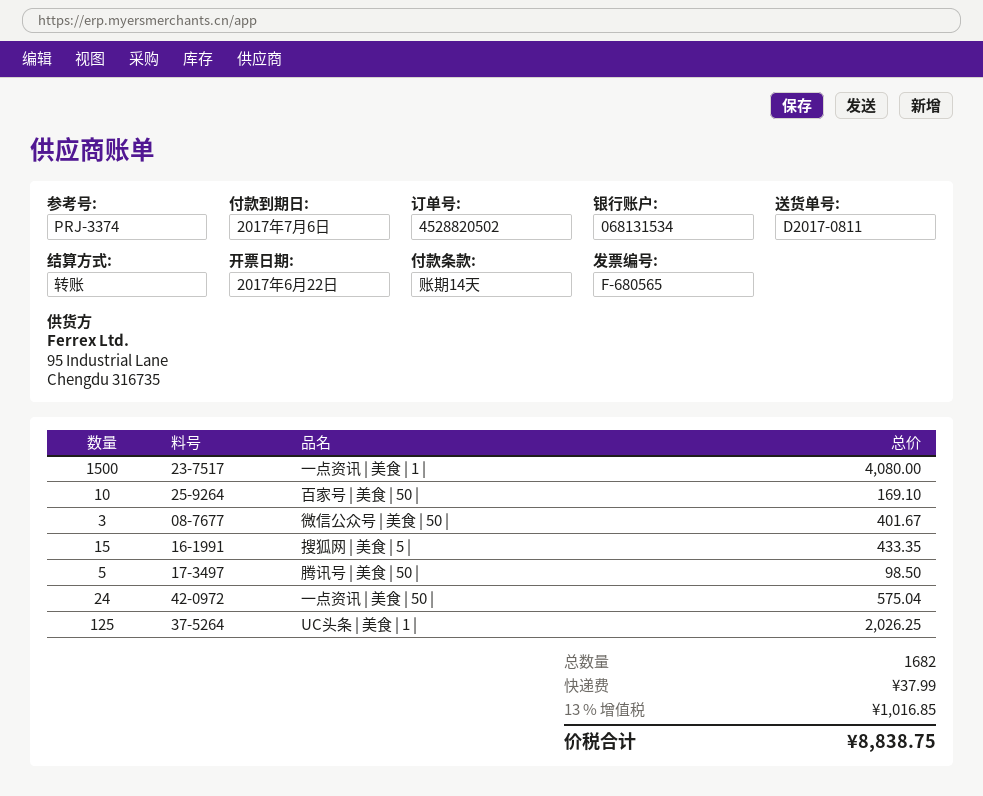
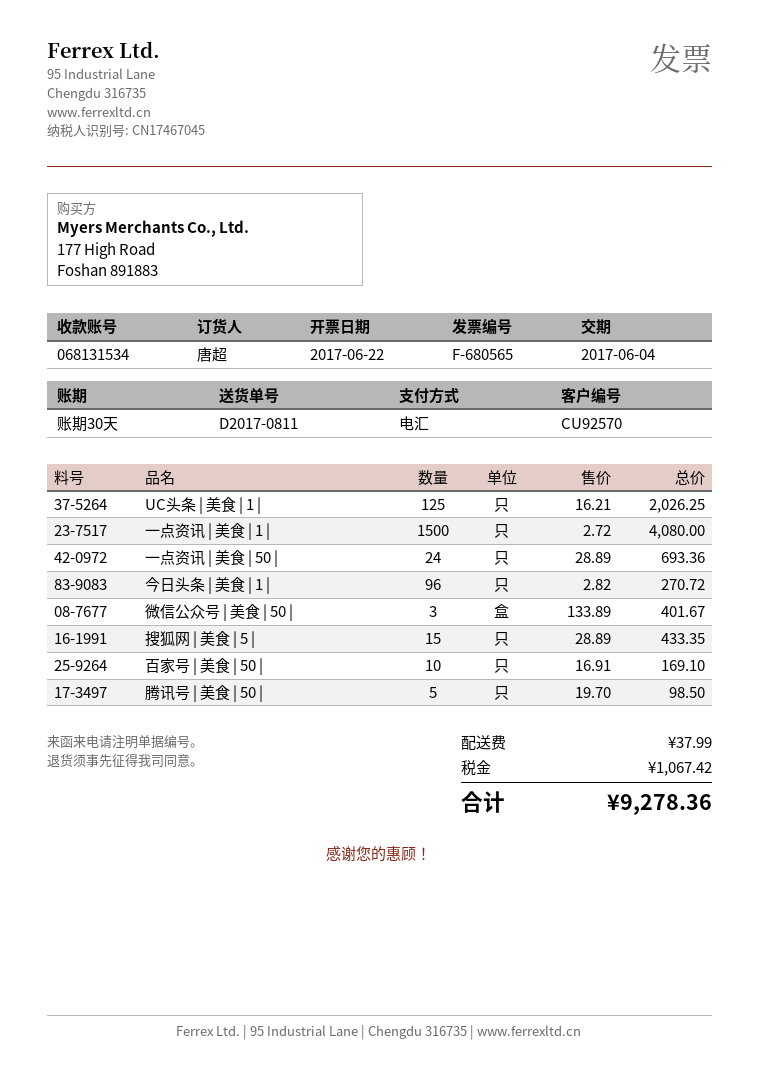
payment terms: 14 days -> 30 days
一点资讯 | 美食 | 50 |: 24 for 575.04 -> 24 for 693.36
今日头条 | 美食 | 1 |: none -> 96 for 270.72
tax: 1016.85 -> 1067.42
total: 8838.75 -> 9278.36

